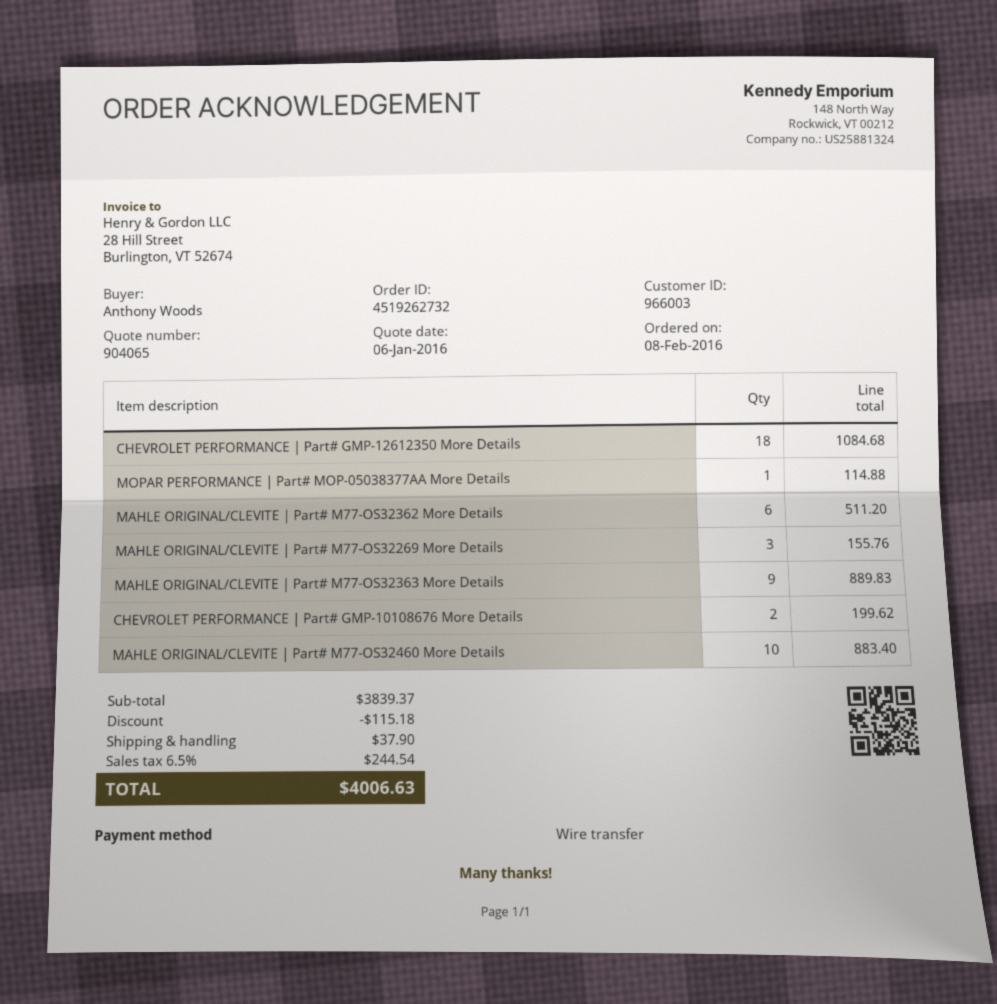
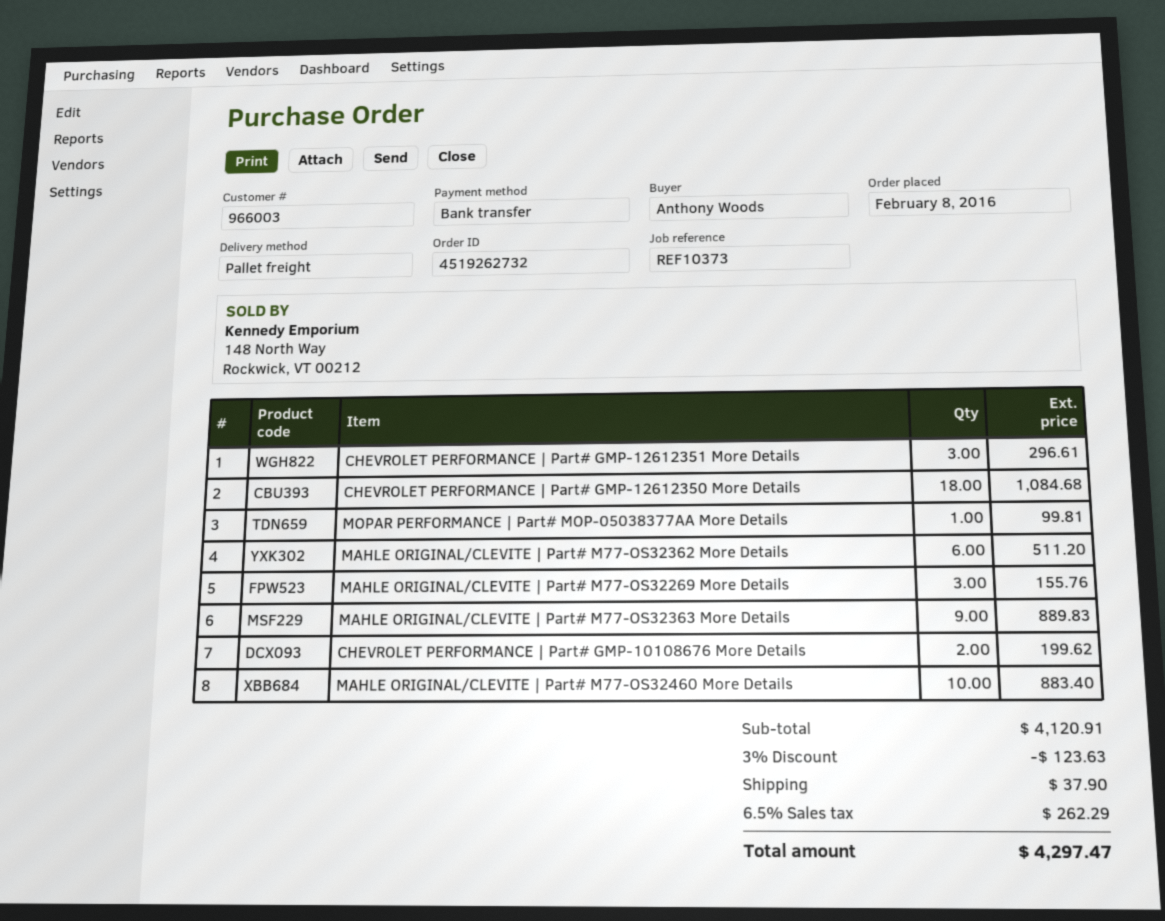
MOPAR PERFORMANCE | Part# MOP-05038377AA More Details: 1 for 114.88 -> 1 for 99.81
CHEVROLET PERFORMANCE | Part# GMP-12612351 More Details: none -> 3 for 296.61
subtotal: 3839.37 -> 4120.91
discount: 115.18 -> 123.63
tax: 6.5% = 244.54 -> 6.5% = 262.29
total: 4006.63 -> 4297.47

